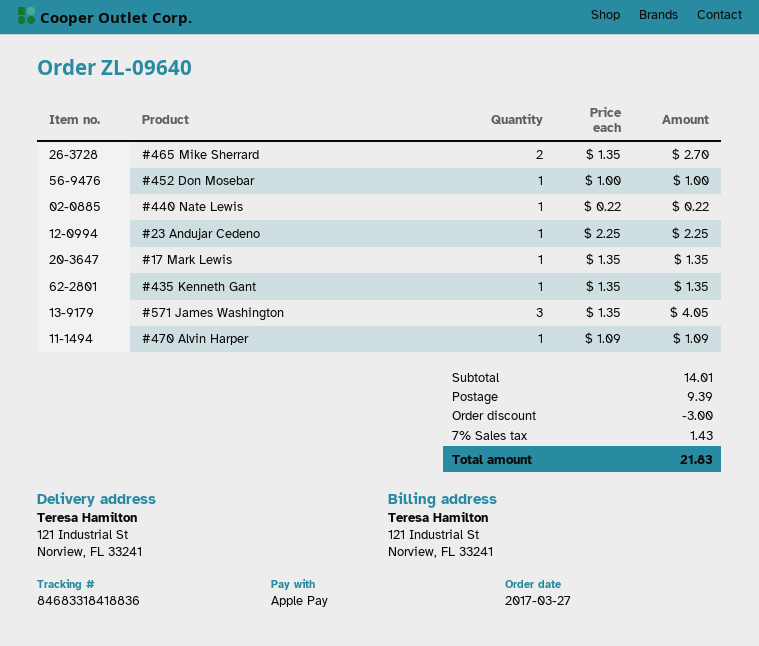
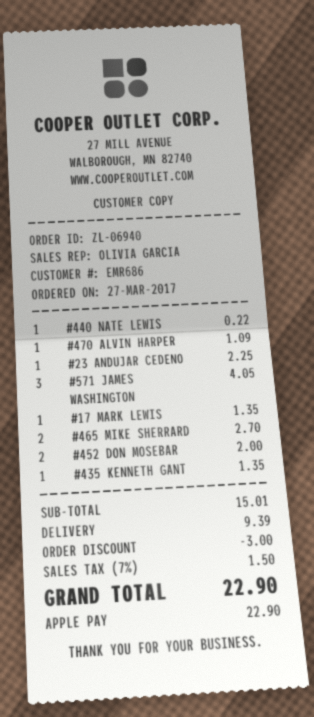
order number: ZL-09640 -> ZL-06940
#452 Don Mosebar: 1 for 1.00 -> 2 for 2.00
subtotal: 14.01 -> 15.01
tax: 7% = 1.43 -> 7% = 1.50
total: 21.83 -> 22.90

